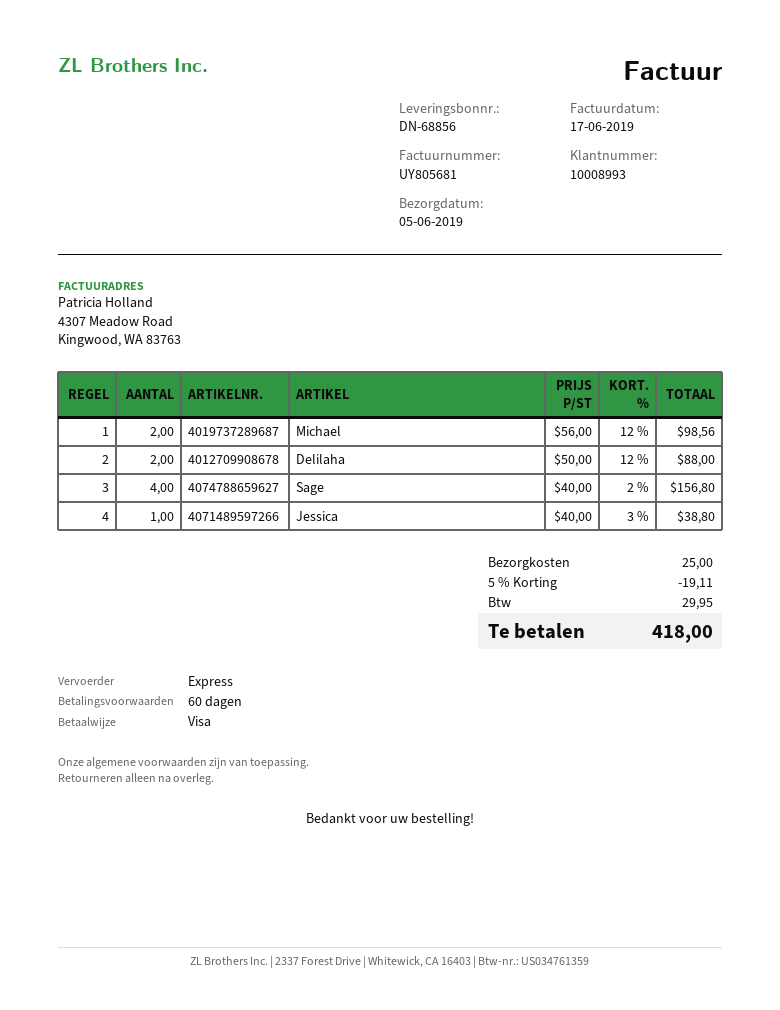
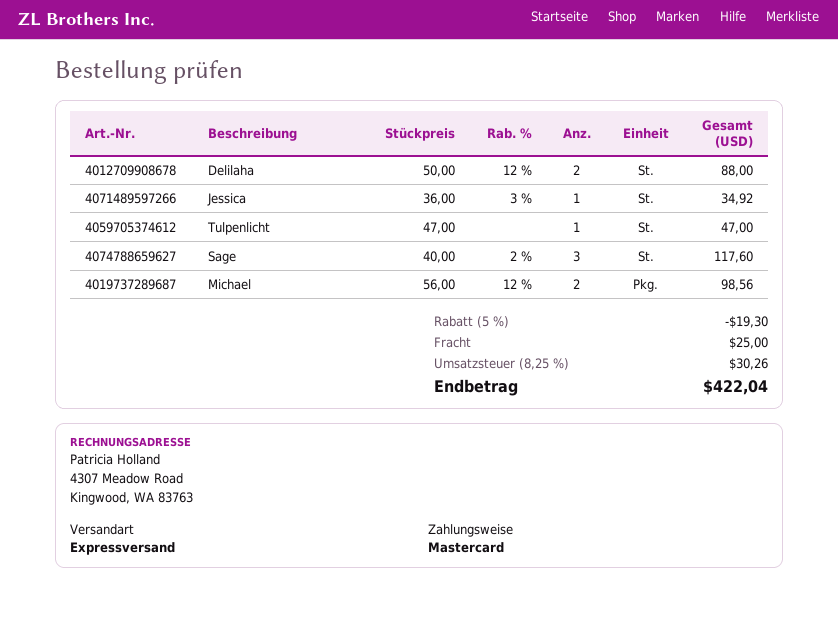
payment method: Visa -> Mastercard
Sage: 4 x 40.00 - 2% = 156.80 -> 3 x 40.00 - 2% = 117.60
Jessica: 1 x 40.00 - 3% = 38.80 -> 1 x 36.00 - 3% = 34.92
Tulpenlicht: none -> 1 x 47.00 = 47.00
discount: 5% = 19.11 -> 5% = 19.30
tax: 29.95 -> 30.26
total: 418.00 -> 422.04

